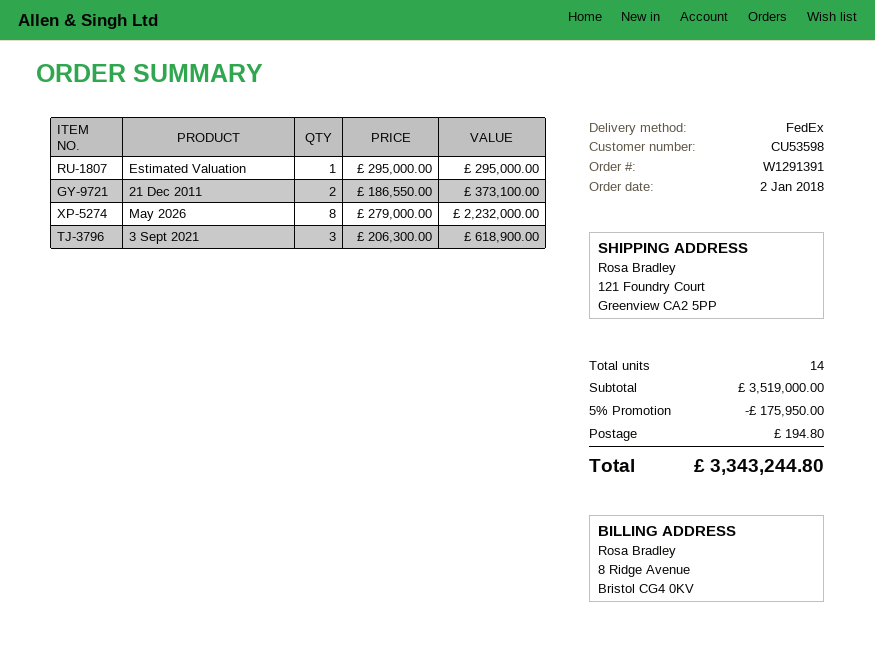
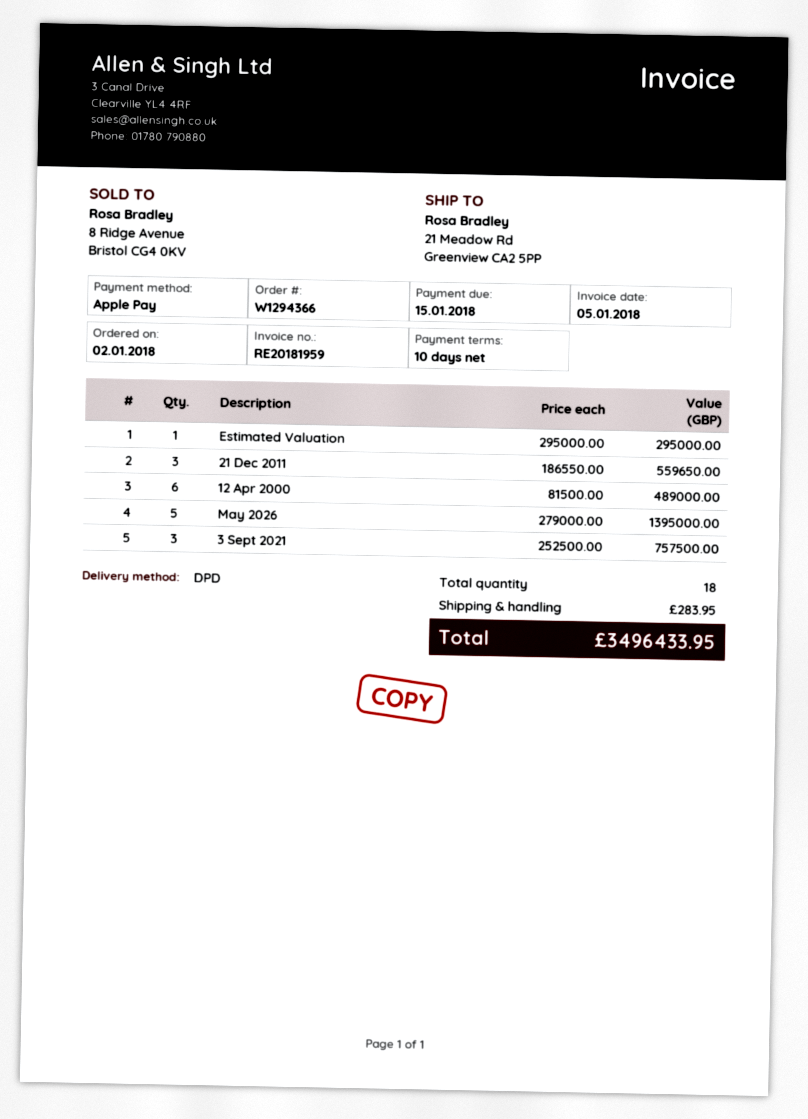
order number: W1291391 -> W1294366
shipping method: FedEx -> DPD
ship to: 121 Foundry Court, Greenview CA2 5PP -> 21 Meadow Rd, Greenview CA2 5PP
21 Dec 2011: 2 x 186550.00 = 373100.00 -> 3 x 186550.00 = 559650.00
May 2026: 8 x 279000.00 = 2232000.00 -> 5 x 279000.00 = 1395000.00
3 Sept 2021: 3 x 206300.00 = 618900.00 -> 3 x 252500.00 = 757500.00
12 Apr 2000: none -> 6 x 81500.00 = 489000.00
total quantity: 14 -> 18
discount: 5% = 175950.00 -> none
shipping: 194.80 -> 283.95
total: 3343244.80 -> 3496433.95

